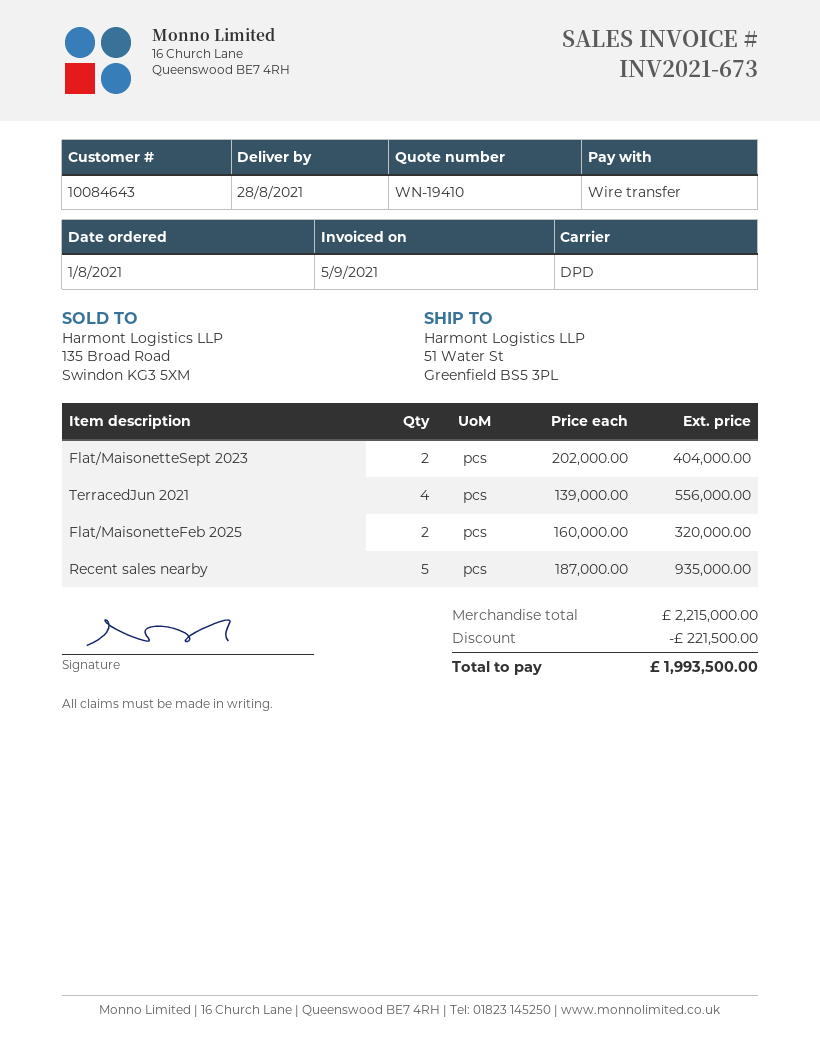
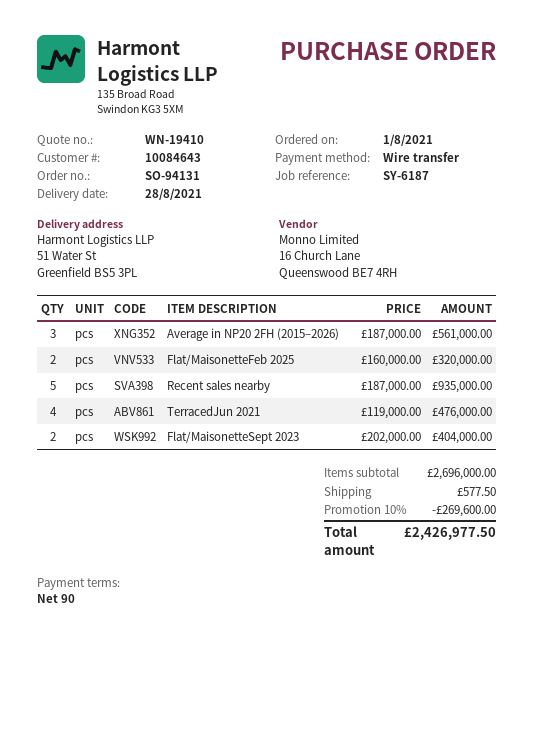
TerracedJun 2021: 4 x 139000.00 = 556000.00 -> 4 x 119000.00 = 476000.00
Average in NP20 2FH (2015–2026): none -> 3 x 187000.00 = 561000.00
subtotal: 2215000.00 -> 2696000.00
discount: 221500.00 -> 269600.00
shipping: none -> 577.50
total: 1993500.00 -> 2426977.50

